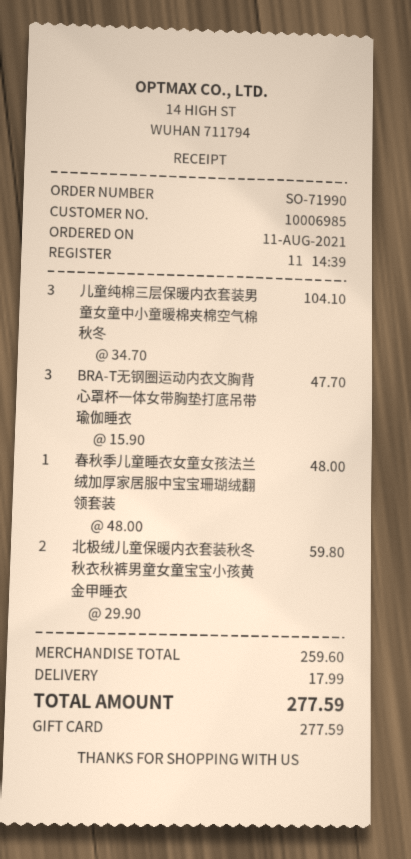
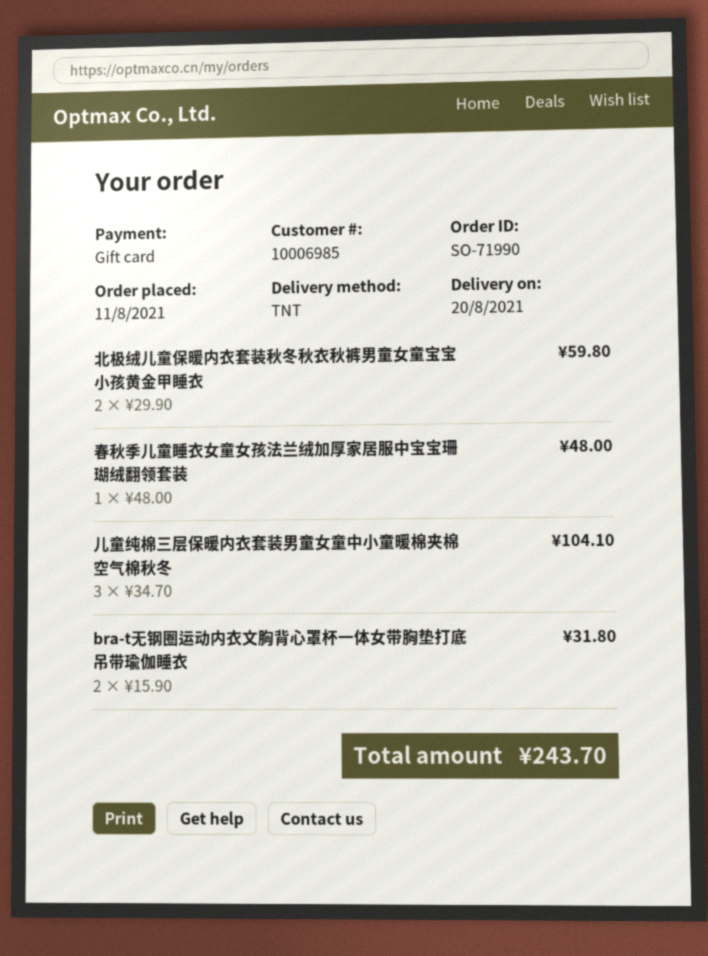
BRA-T无钢圈运动内衣文胸背心罩杯一体女带胸垫打底吊带瑜伽睡衣: 3 x 15.90 = 47.70 -> 2 x 15.90 = 31.80
shipping: 17.99 -> none
total: 277.59 -> 243.70

